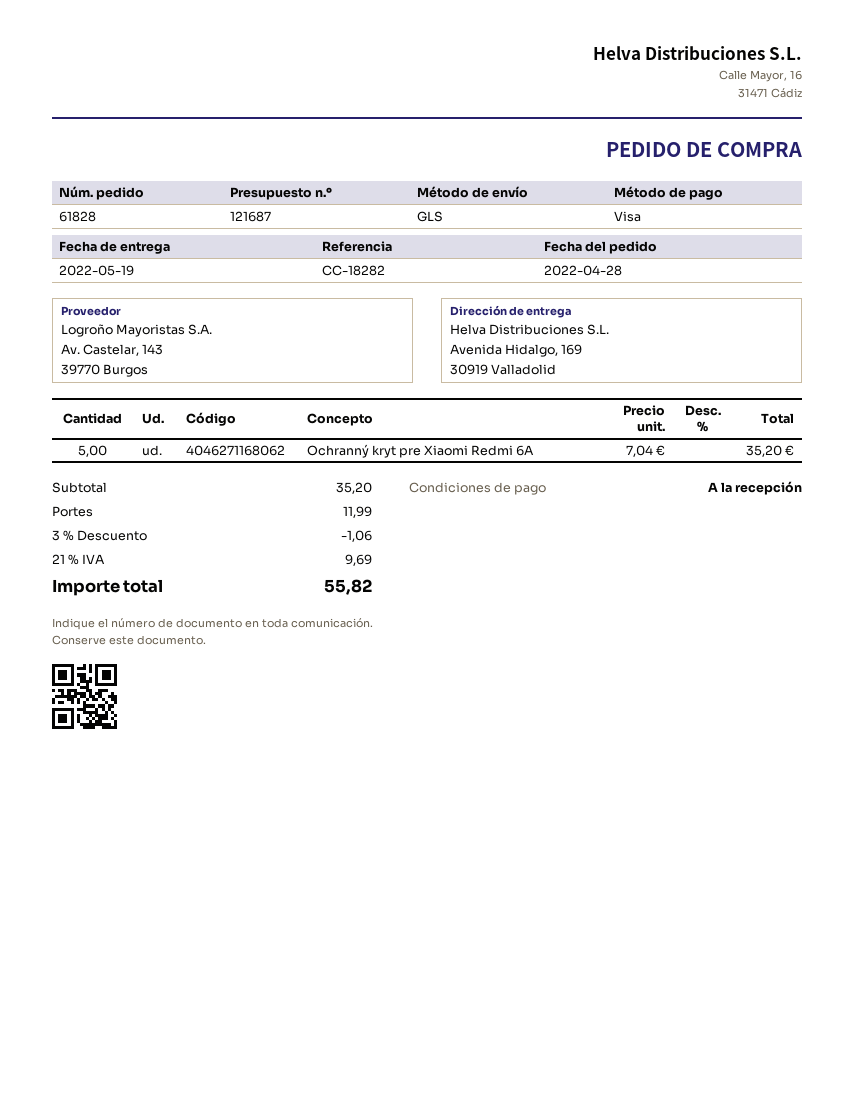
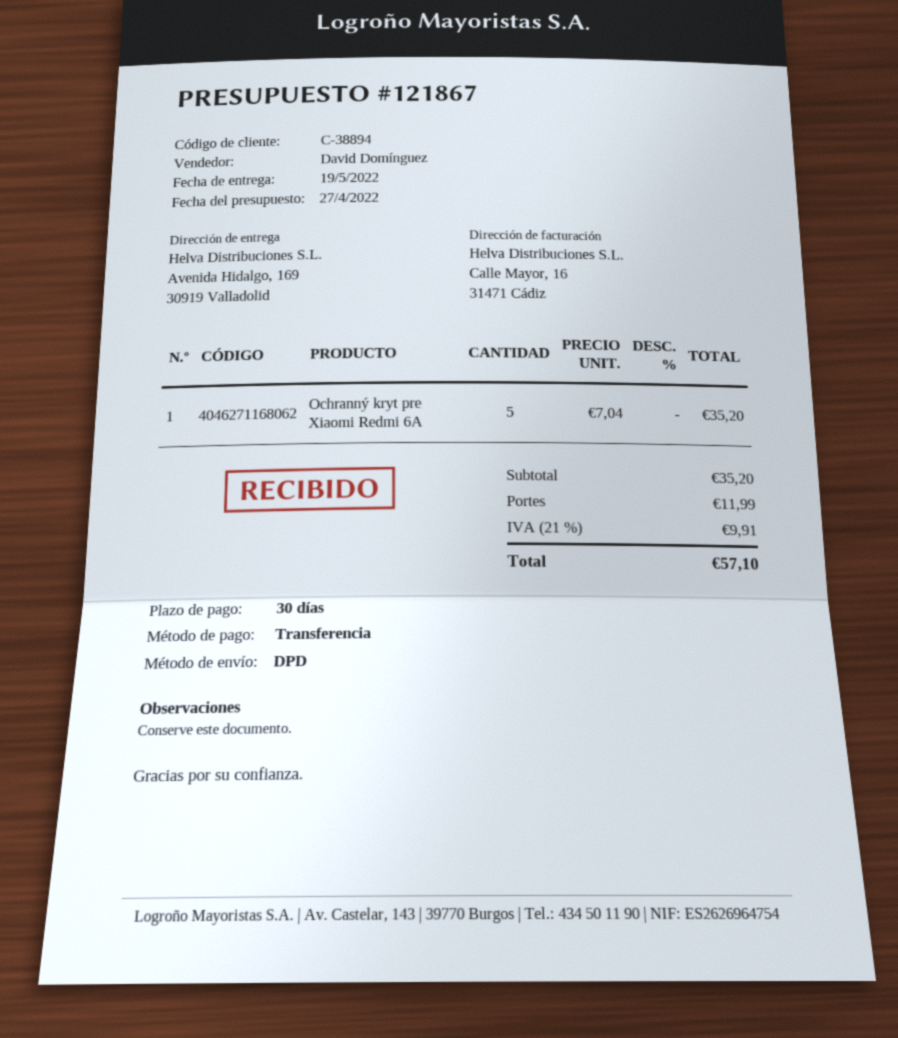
quote number: 121687 -> 121867
payment terms: on receipt -> 30 days
payment method: Visa -> bank transfer
shipping method: GLS -> DPD
discount: 3% = 1.06 -> none
tax: 21% = 9.69 -> 21% = 9.91
total: 55.82 -> 57.10

